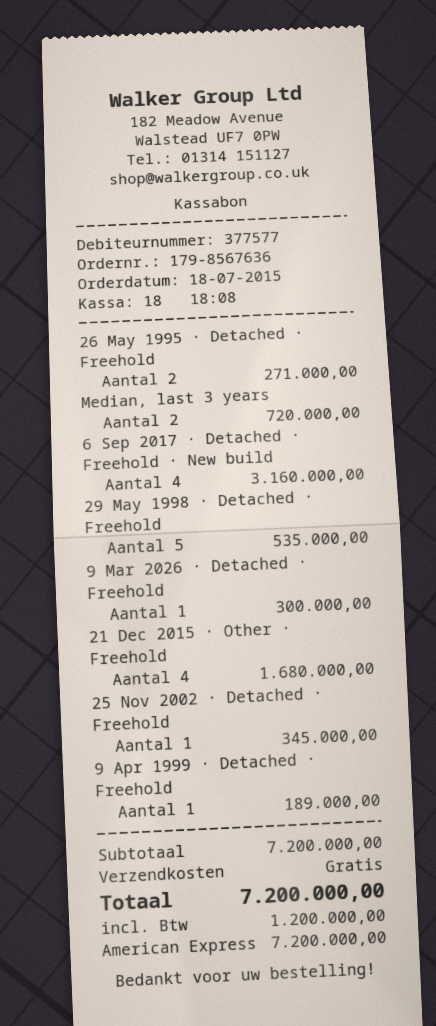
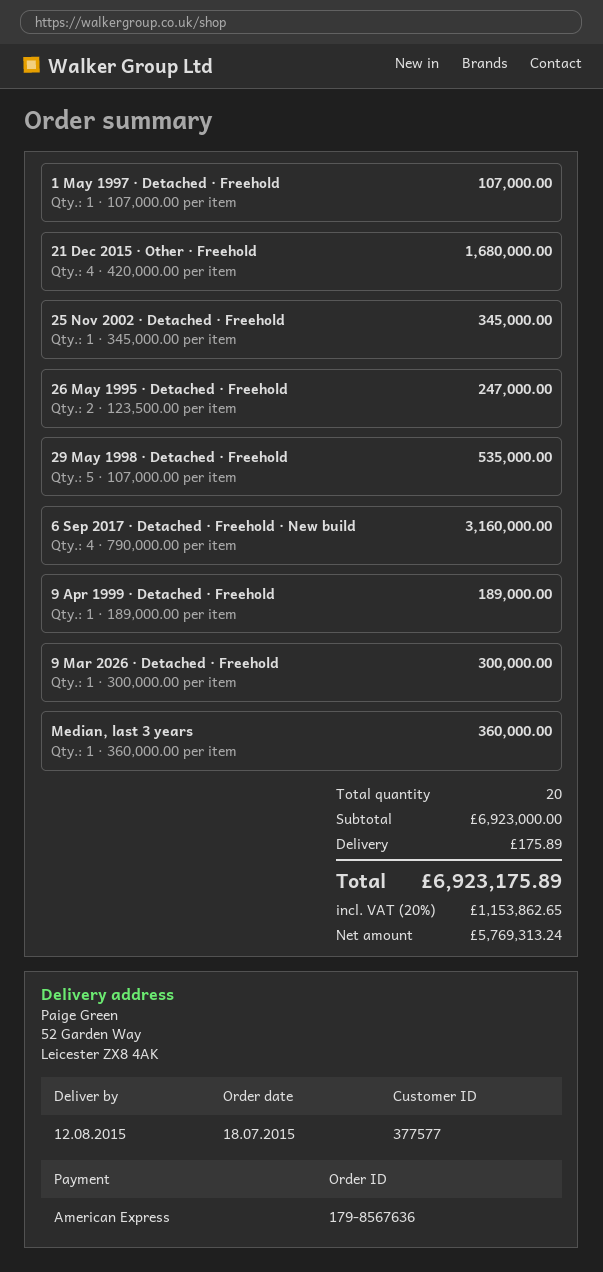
26 May 1995 · Detached · Freehold: 2 for 271000.00 -> 2 for 247000.00
Median, last 3 years: 2 for 720000.00 -> 1 for 360000.00
1 May 1997 · Detached · Freehold: none -> 1 for 107000.00
subtotal: 7200000.00 -> 6923000.00
shipping: 0.00 -> 175.89
tax: 1200000.00 -> 1153862.65
total: 7200000.00 -> 6923175.89

